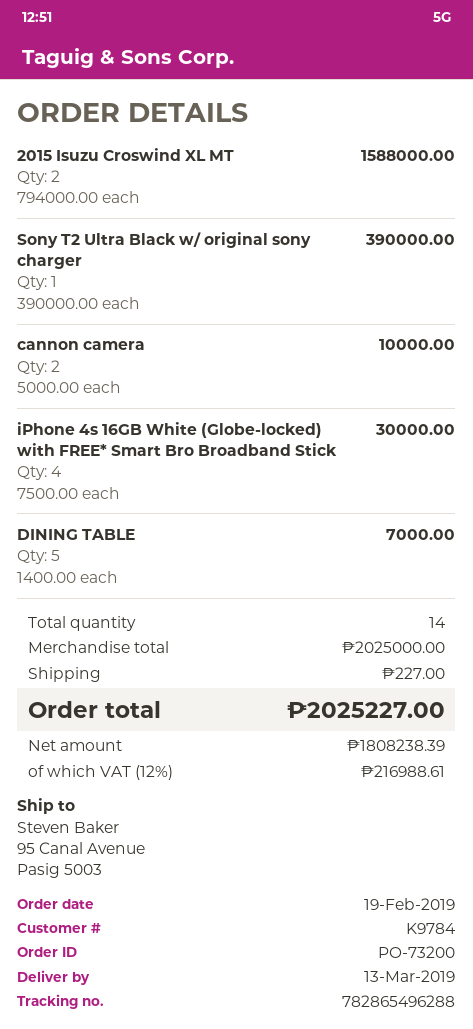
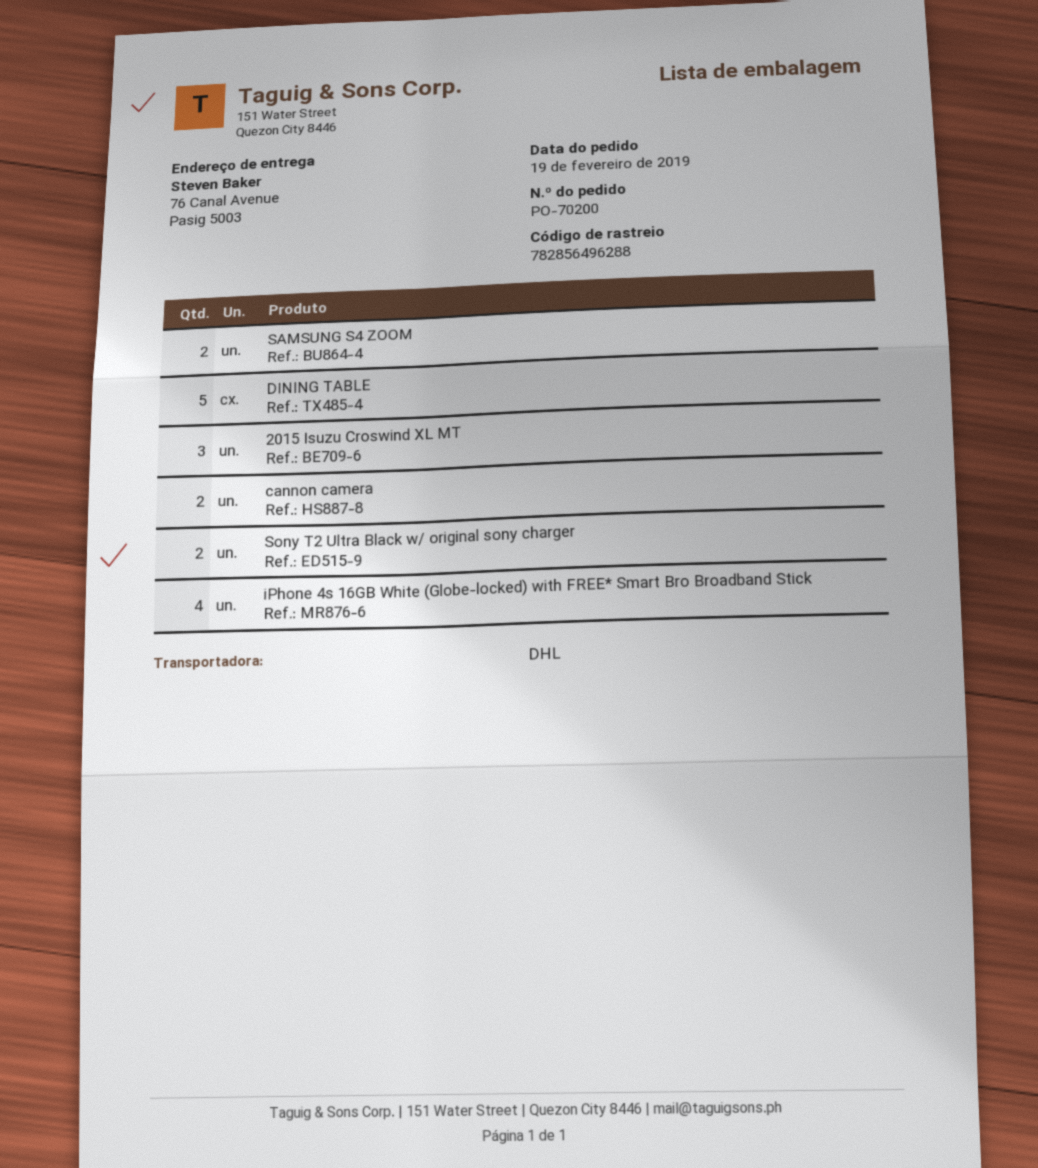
order number: PO-73200 -> PO-70200
tracking number: 782865496288 -> 782856496288
ship to: 95 Canal Avenue, Pasig 5003 -> 76 Canal Avenue, Pasig 5003
2015 Isuzu Croswind XL MT: 2 -> 3
Sony T2 Ultra Black w/ original sony charger: 1 -> 2
SAMSUNG S4 ZOOM: none -> 2

